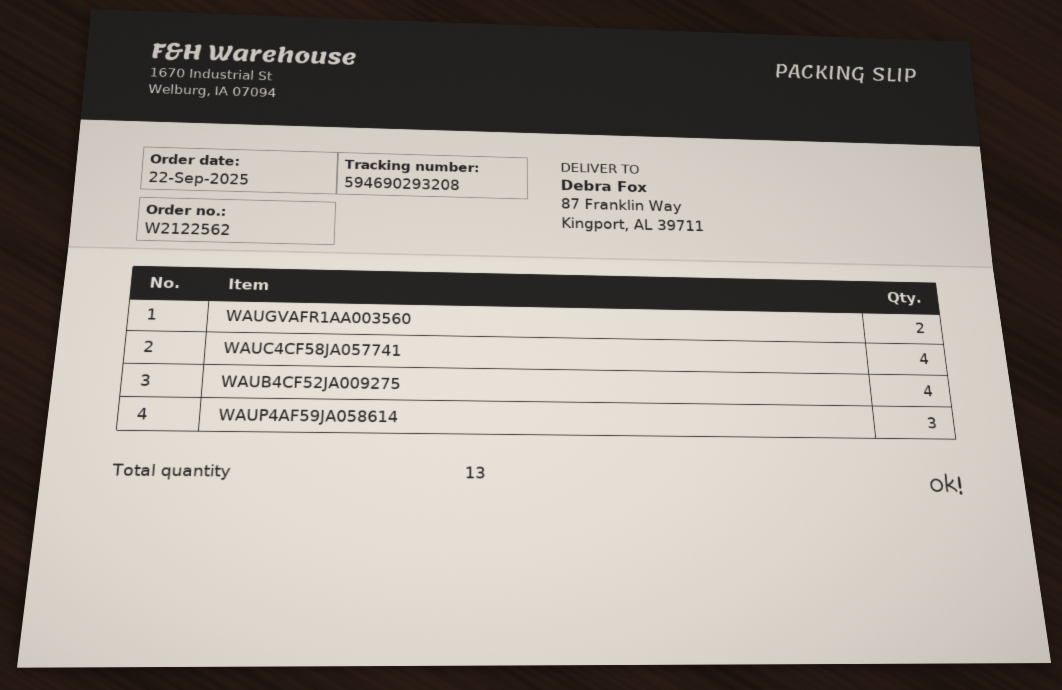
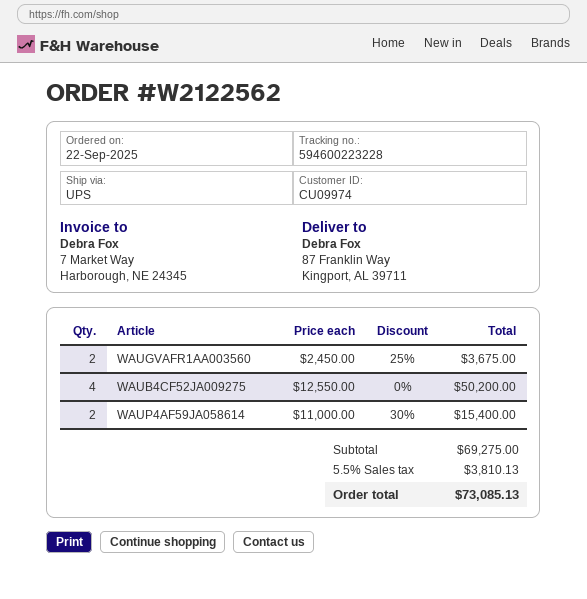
tracking number: 594690293208 -> 594600223228
WAUC4CF58JA057741: 4 -> none
WAUP4AF59JA058614: 3 -> 2

